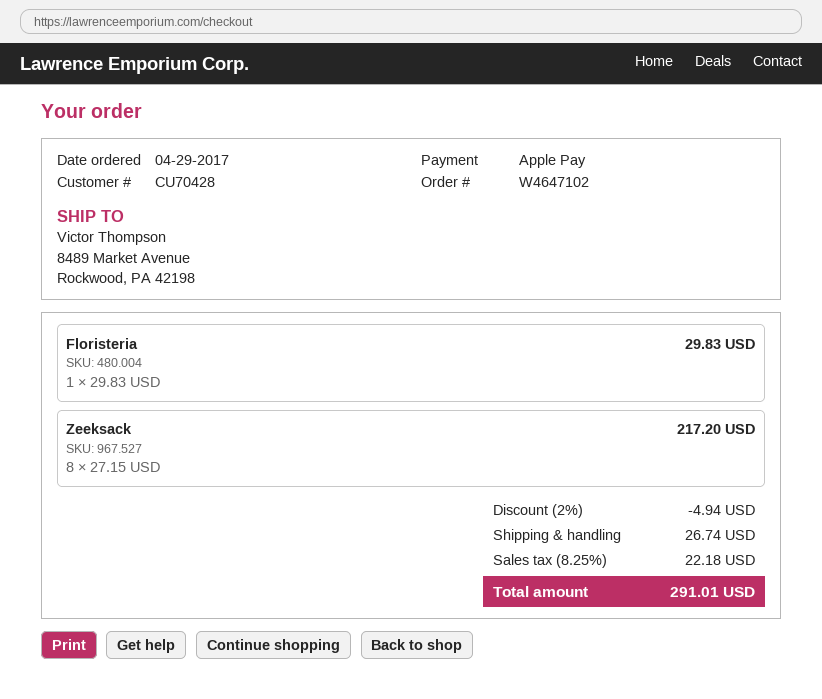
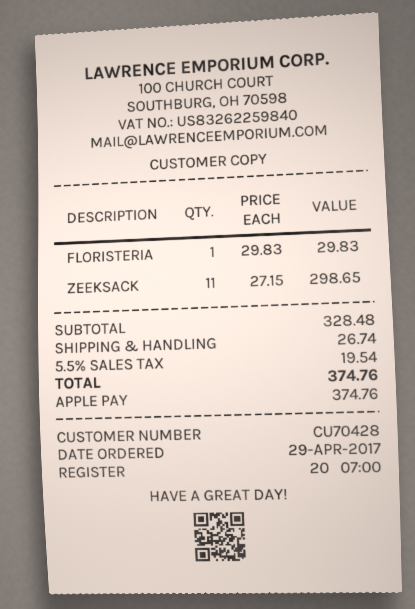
Zeeksack: 8 x 27.15 = 217.20 -> 11 x 27.15 = 298.65
discount: 2% = 4.94 -> none
tax: 8.25% = 22.18 -> 5.5% = 19.54
total: 291.01 -> 374.76

